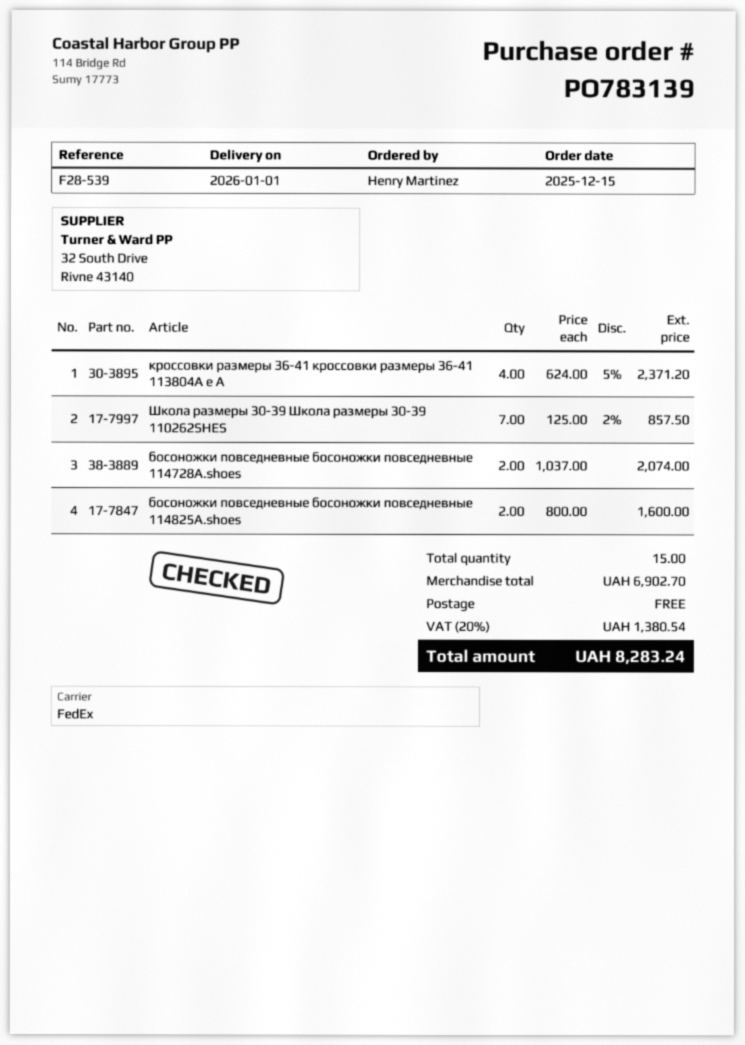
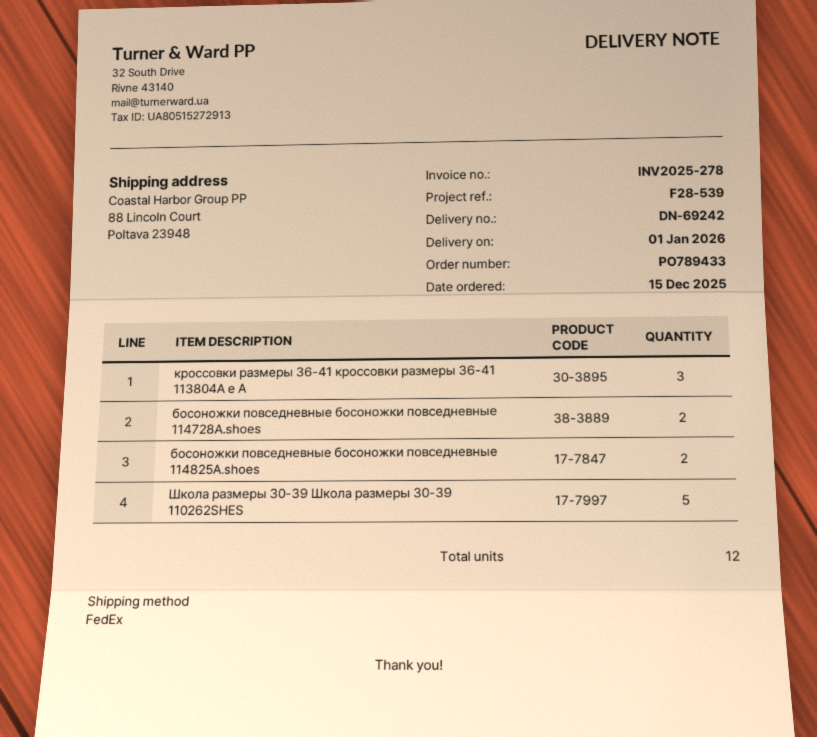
order number: PO783139 -> PO789433
кроссовки размеры 36-41 кроссовки размеры 36-41 113804A e A: 4 -> 3
Школа размеры 30-39 Школа размеры 30-39 110262SHES: 7 -> 5
total quantity: 15 -> 12

